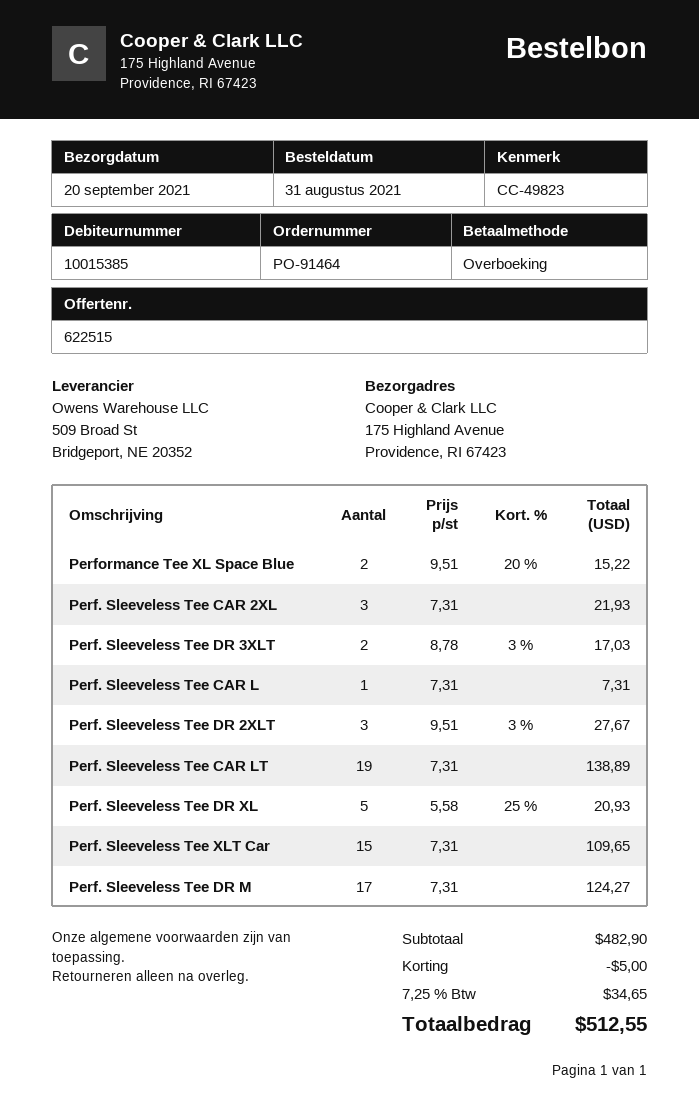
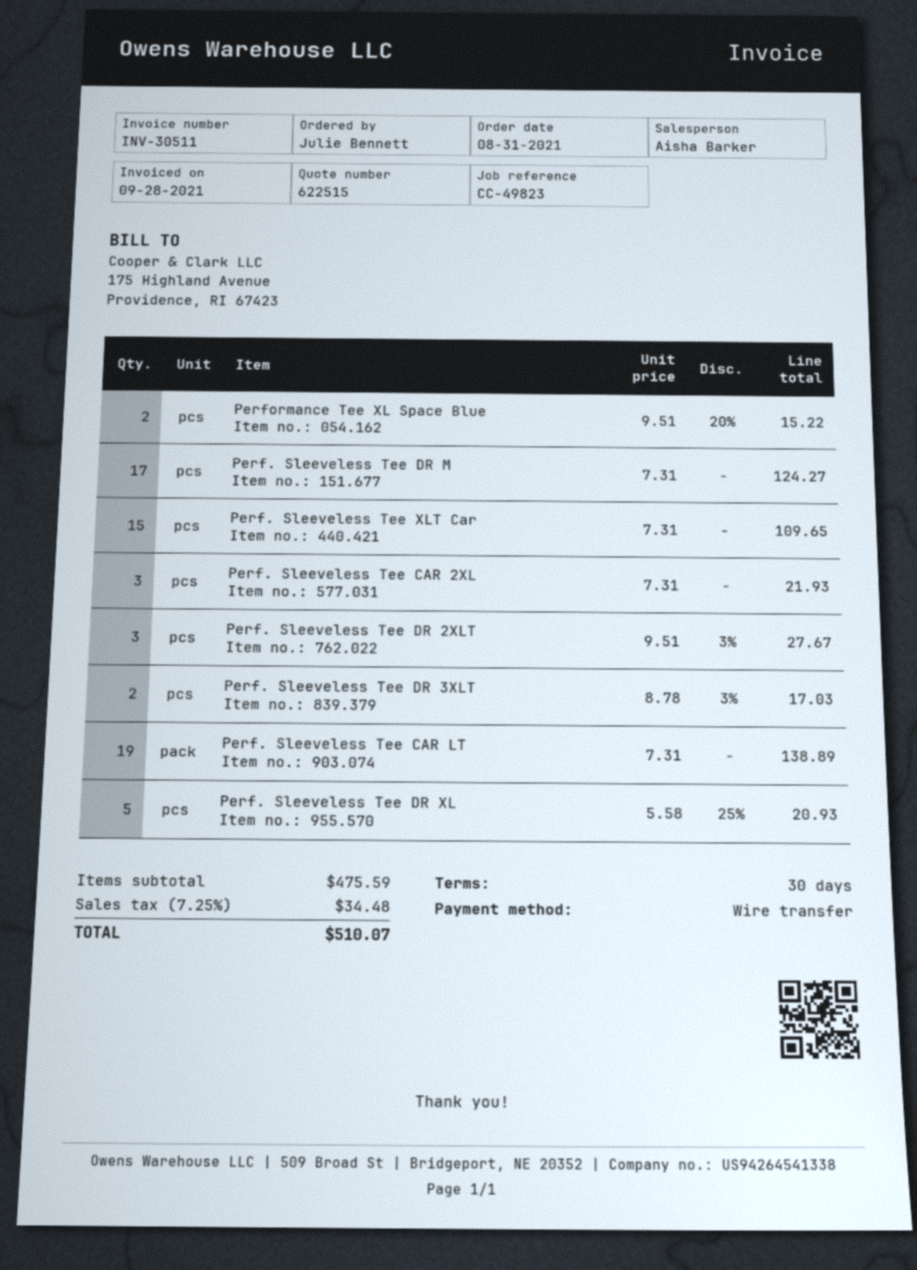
Perf. Sleeveless Tee CAR L: 1 x 7.31 = 7.31 -> none
subtotal: 482.90 -> 475.59
discount: 5.00 -> none
tax: 7.25% = 34.65 -> 7.25% = 34.48
total: 512.55 -> 510.07

